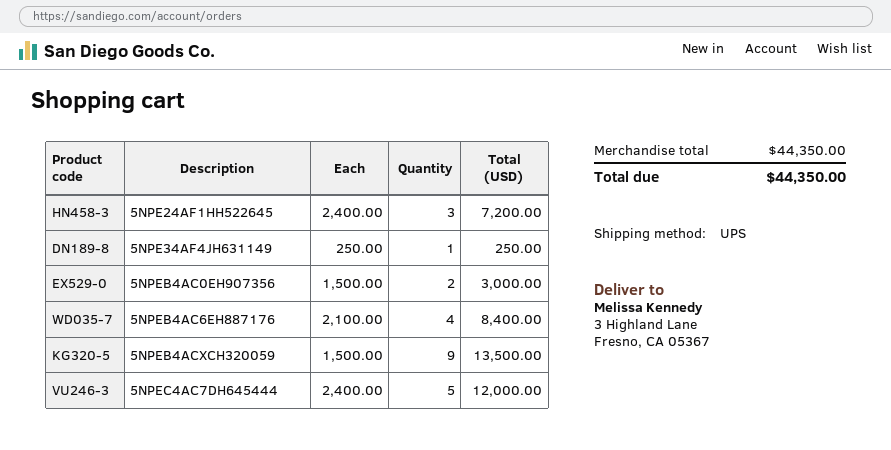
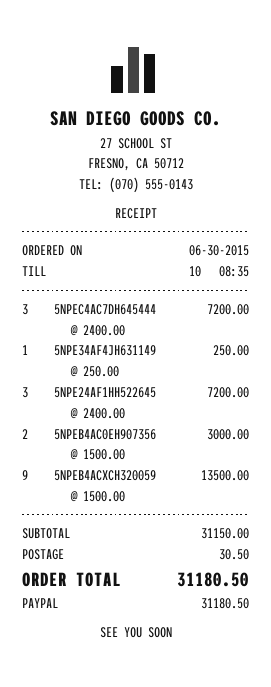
5NPEB4AC6EH887176: 4 x 2100.00 = 8400.00 -> none
5NPEC4AC7DH645444: 5 x 2400.00 = 12000.00 -> 3 x 2400.00 = 7200.00
subtotal: 44350.00 -> 31150.00
shipping: none -> 30.50
total: 44350.00 -> 31180.50

